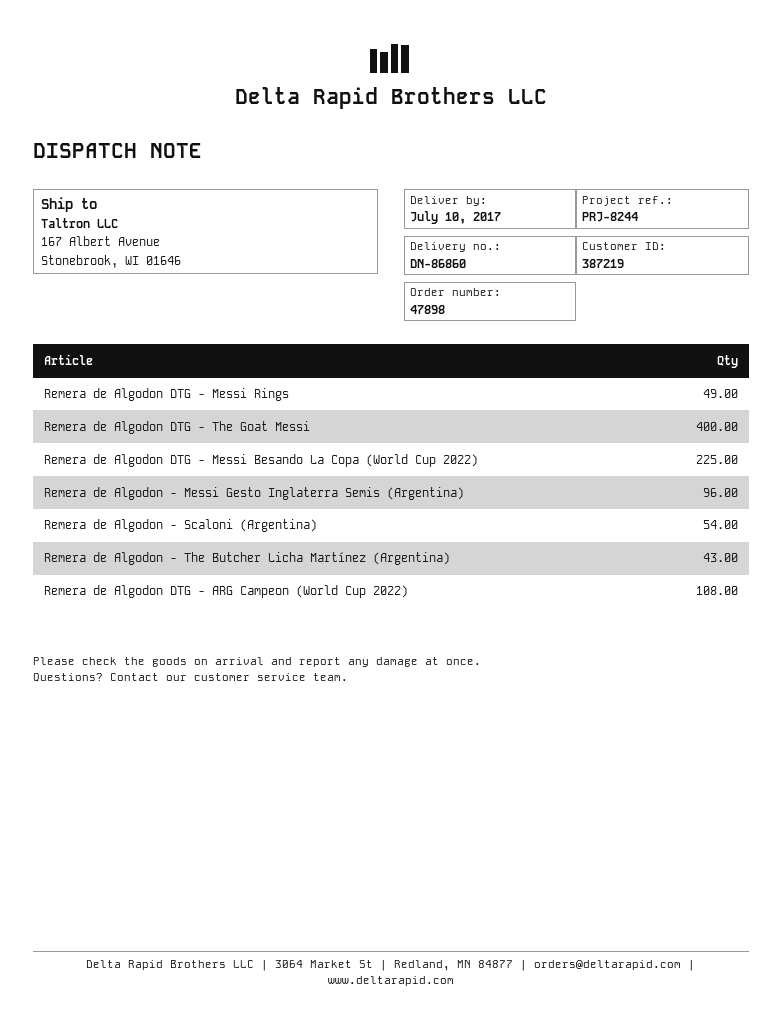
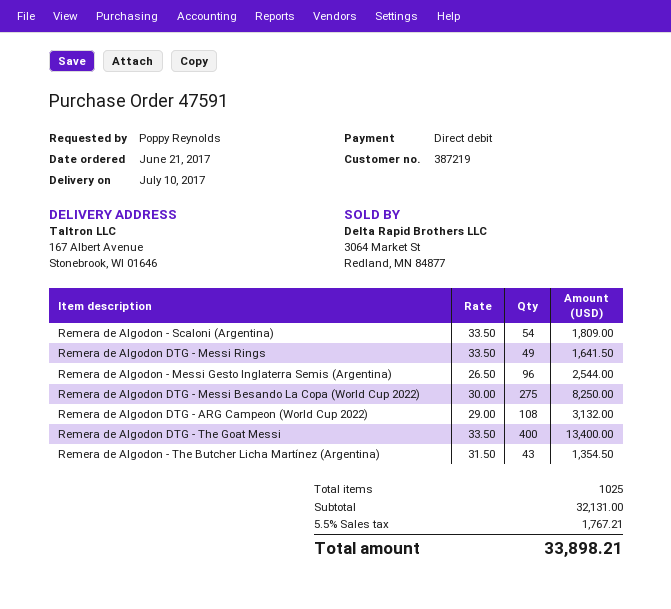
order number: 47898 -> 47591
Remera de Algodon DTG - Messi Besando La Copa (World Cup 2022): 225 -> 275

